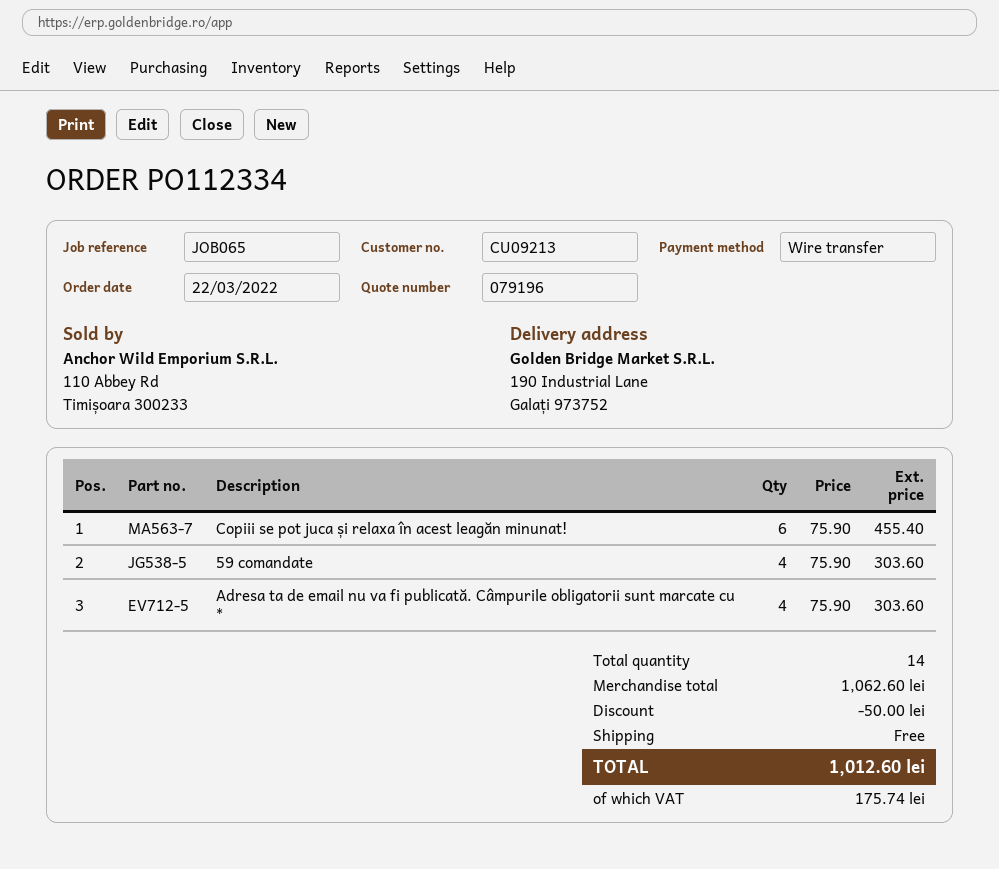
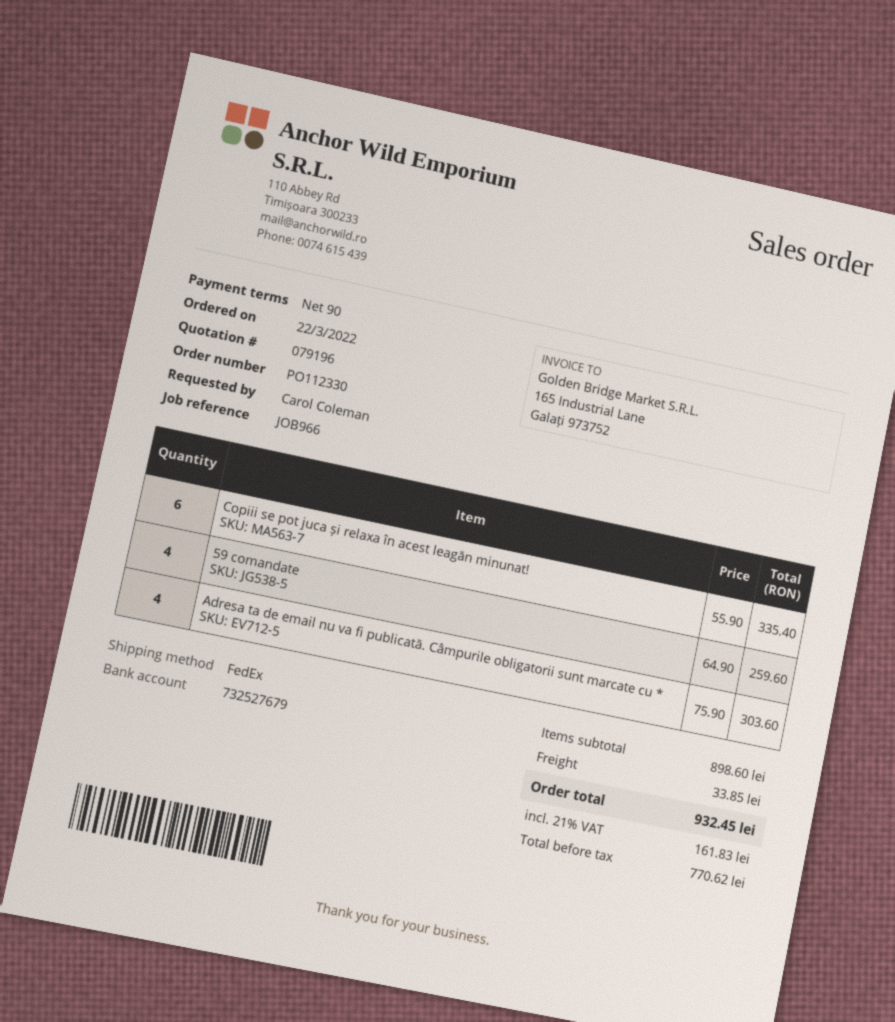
order number: PO112334 -> PO112330
reference: JOB065 -> JOB966
Copiii se pot juca și relaxa în acest leagăn minunat!: 6 x 75.90 = 455.40 -> 6 x 55.90 = 335.40
59 comandate: 4 x 75.90 = 303.60 -> 4 x 64.90 = 259.60
subtotal: 1062.60 -> 898.60
discount: 50.00 -> none
shipping: 0.00 -> 33.85
tax: 175.74 -> 161.83
total: 1012.60 -> 932.45

